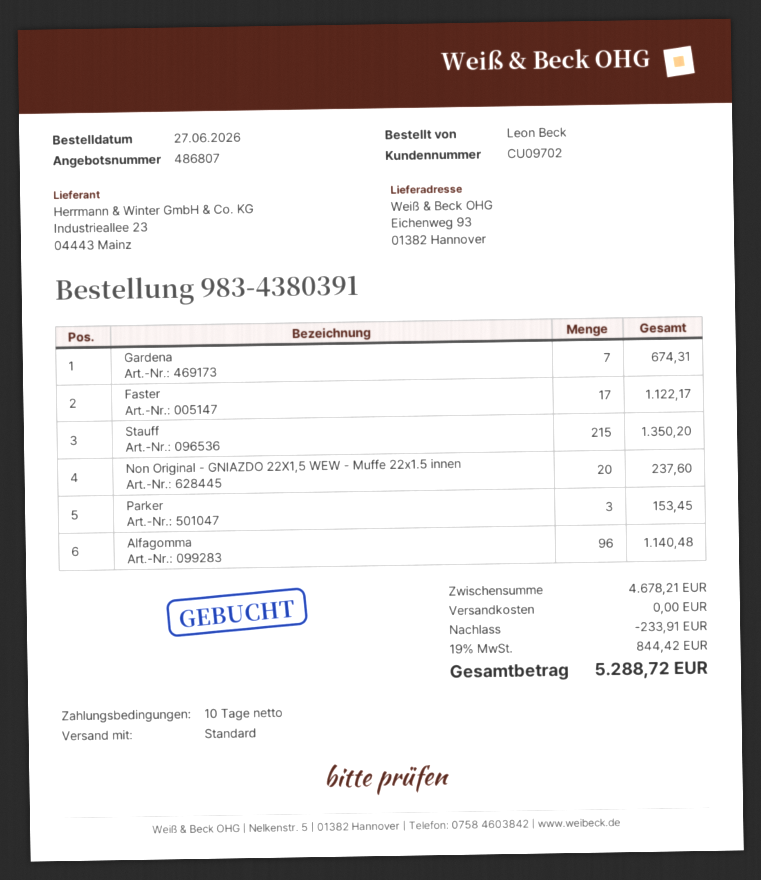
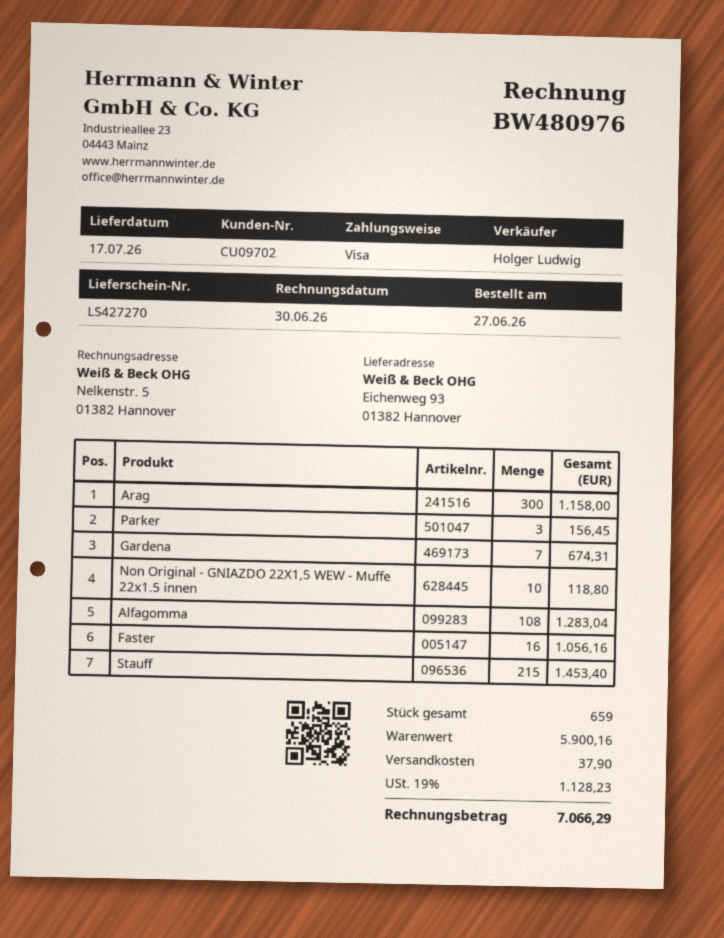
Faster: 17 for 1122.17 -> 16 for 1056.16
Stauff: 215 for 1350.20 -> 215 for 1453.40
Non Original - GNIAZDO 22X1,5 WEW - Muffe 22x1.5 innen: 20 for 237.60 -> 10 for 118.80
Parker: 3 for 153.45 -> 3 for 156.45
Alfagomma: 96 for 1140.48 -> 108 for 1283.04
Arag: none -> 300 for 1158.00
subtotal: 4678.21 -> 5900.16
discount: 233.91 -> none
shipping: 0.00 -> 37.90
tax: 19% = 844.42 -> 19% = 1128.23
total: 5288.72 -> 7066.29

